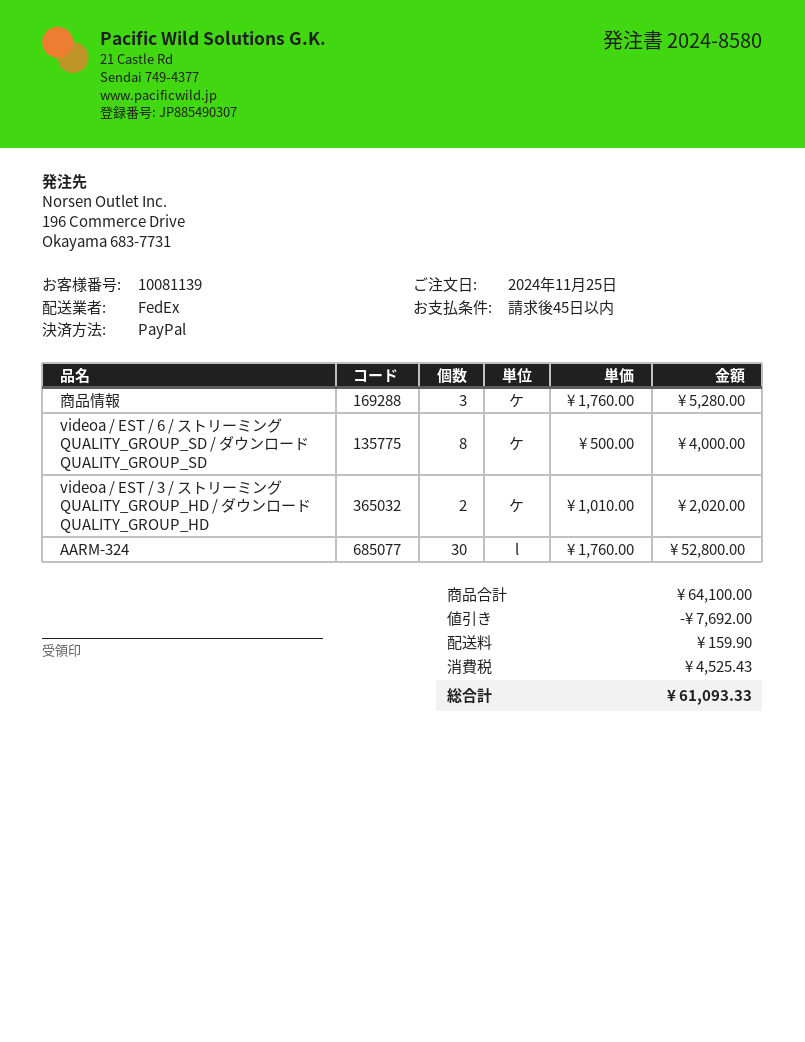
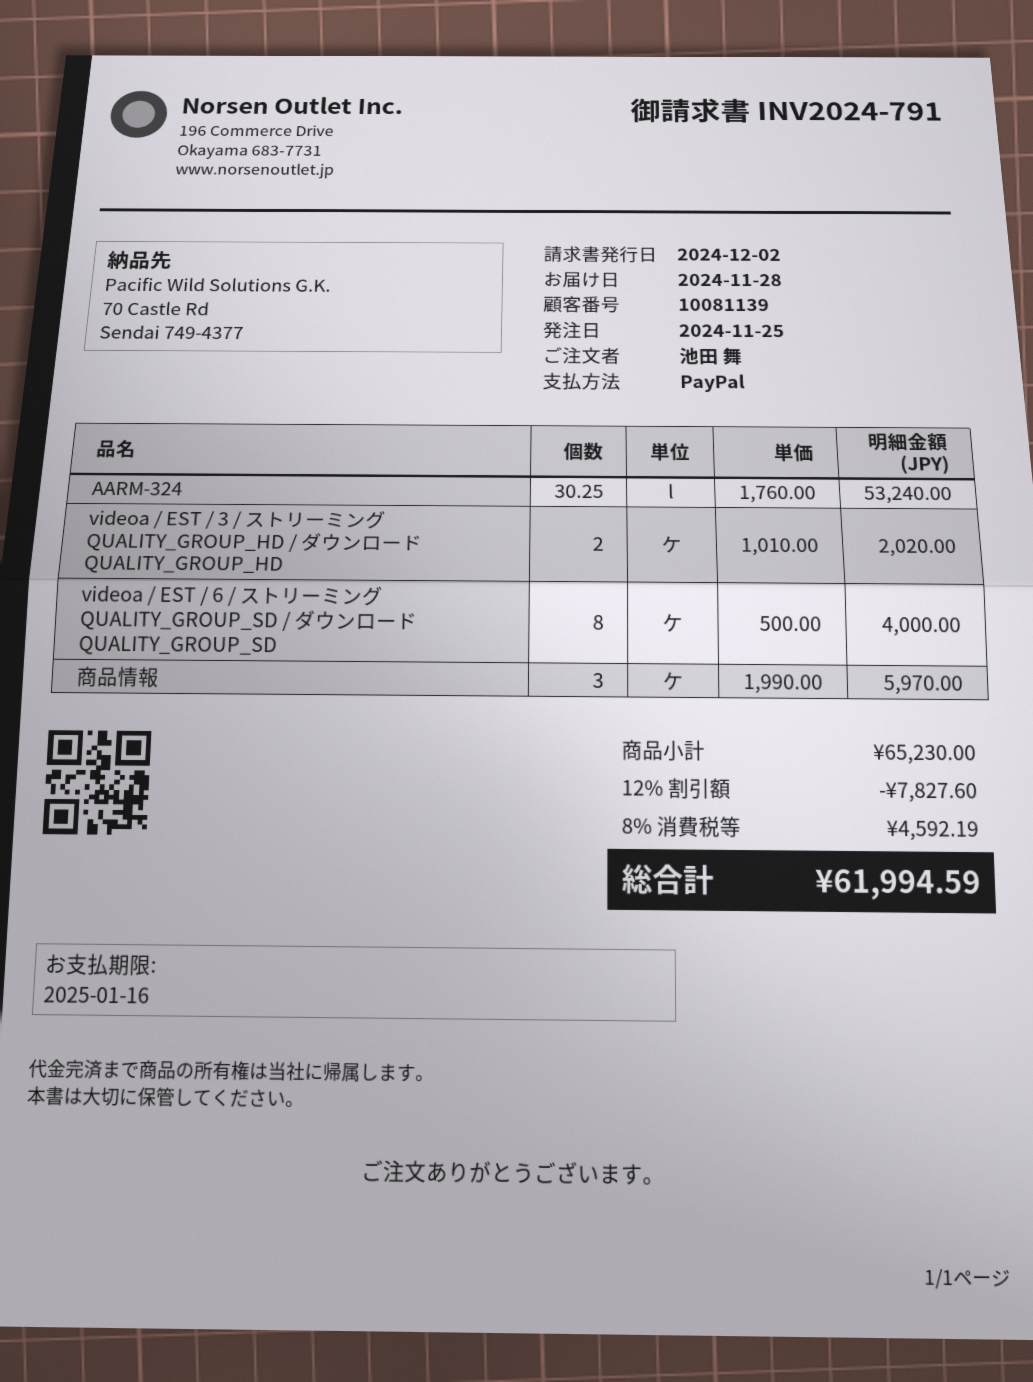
商品情報: 3 x 1760.00 = 5280.00 -> 3 x 1990.00 = 5970.00
AARM-324: 30 x 1760.00 = 52800.00 -> 30.25 x 1760.00 = 53240.00
subtotal: 64100.00 -> 65230.00
discount: 7692.00 -> 7827.60
shipping: 159.90 -> none
tax: 4525.43 -> 4592.19
total: 61093.33 -> 61994.59

